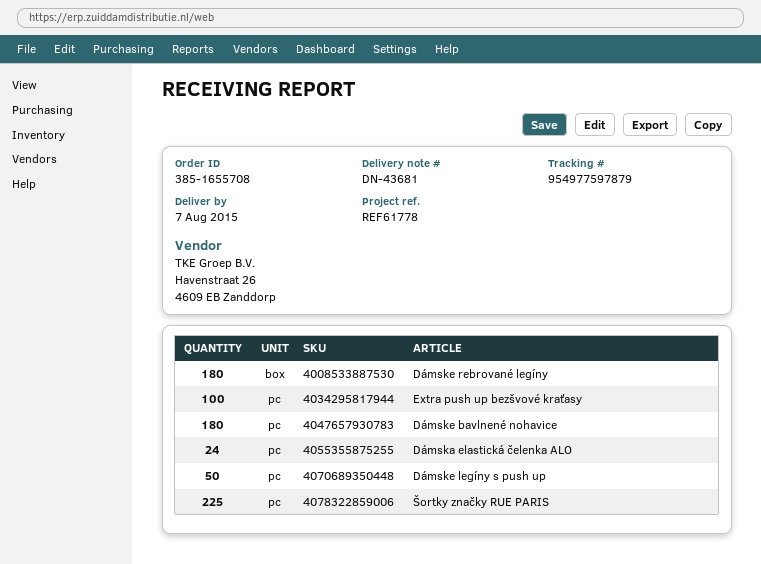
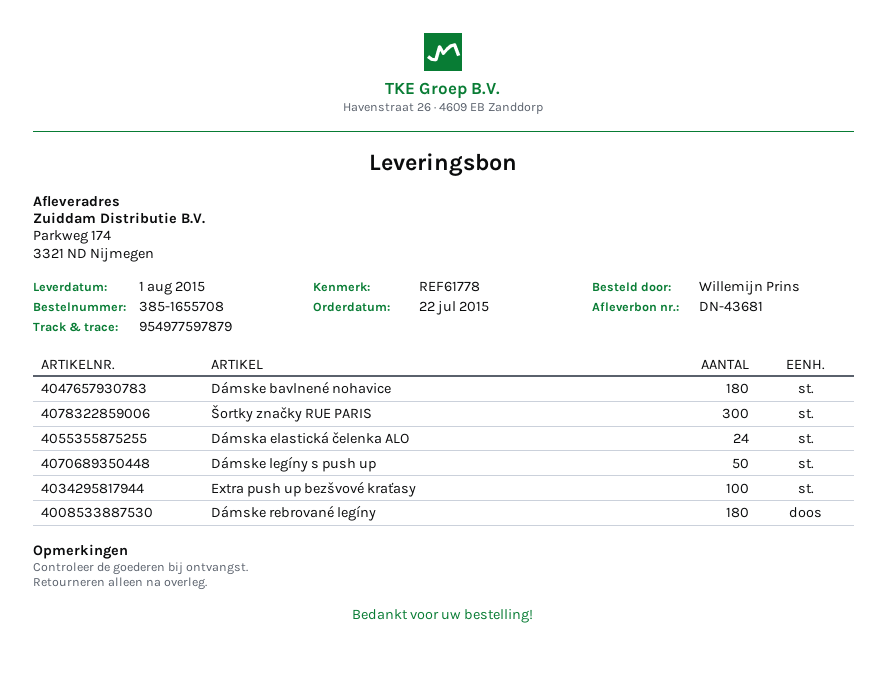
delivery date: 2015-08-07 -> 2015-08-01
Šortky značky RUE PARIS: 225 -> 300

